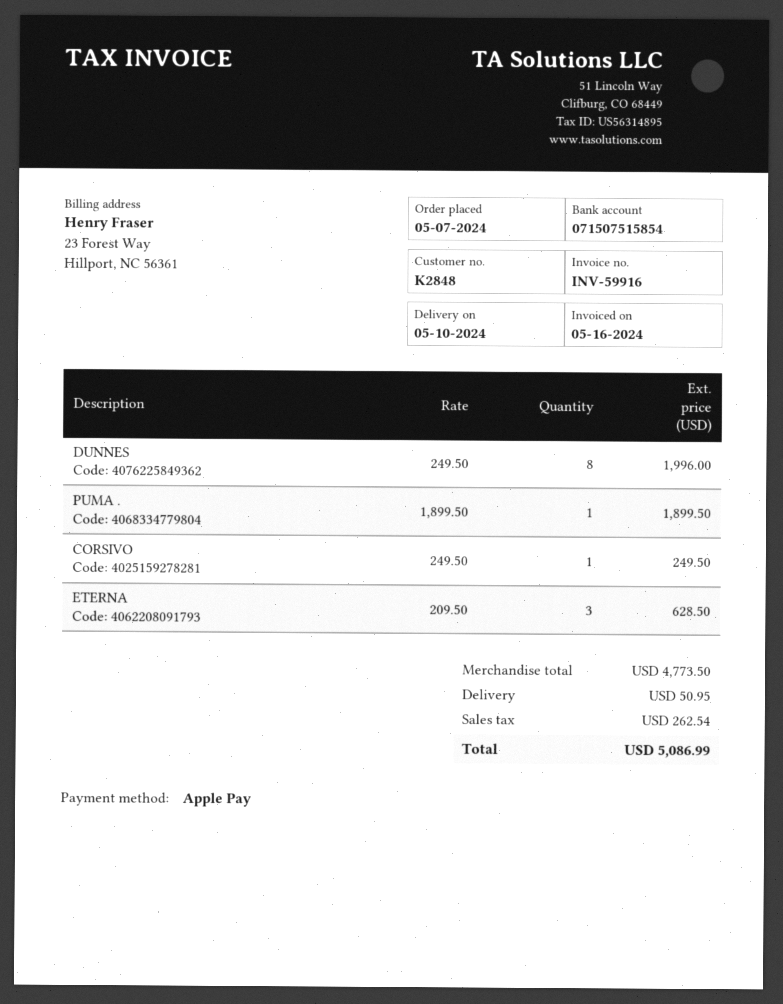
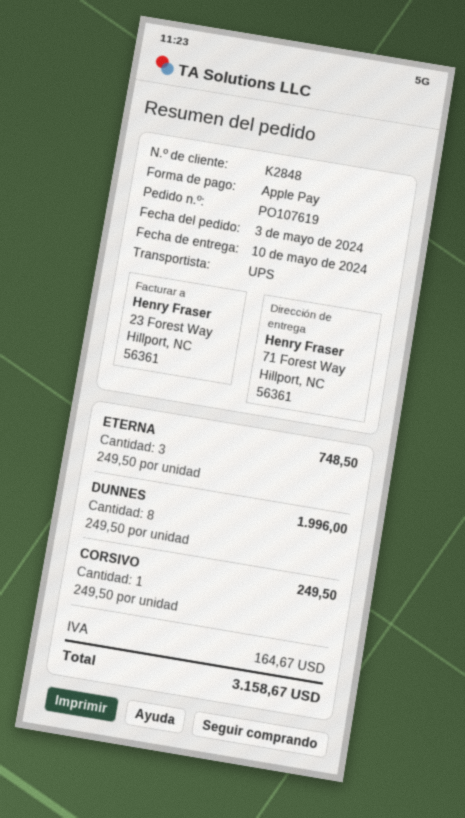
order date: 2024-05-07 -> 2024-05-03
PUMA .: 1 x 1899.50 = 1899.50 -> none
ETERNA: 3 x 209.50 = 628.50 -> 3 x 249.50 = 748.50
shipping: 50.95 -> none
tax: 262.54 -> 164.67
total: 5086.99 -> 3158.67

